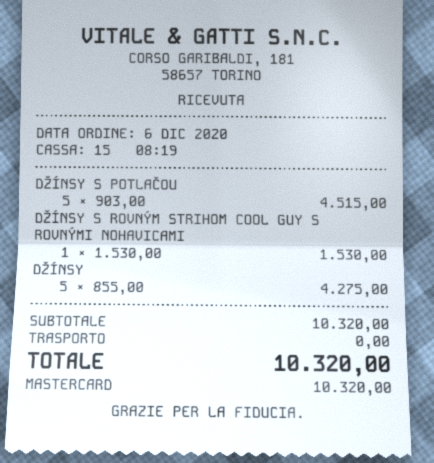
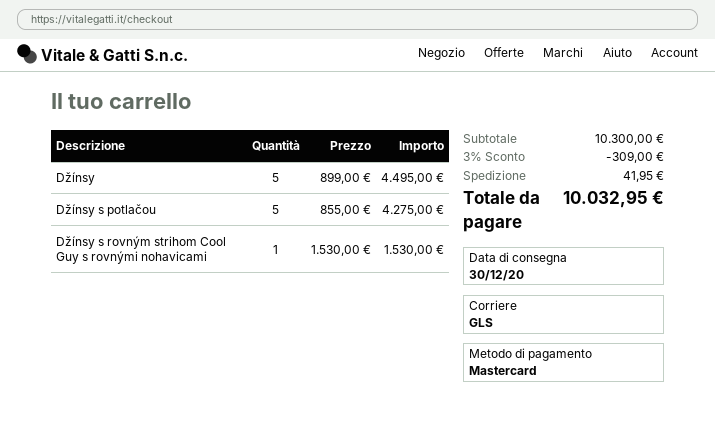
DŽÍNSY S POTLAČOU: 5 x 903.00 = 4515.00 -> 5 x 855.00 = 4275.00
DŽÍNSY: 5 x 855.00 = 4275.00 -> 5 x 899.00 = 4495.00
subtotal: 10320.00 -> 10300.00
discount: none -> 3% = 309.00
shipping: 0.00 -> 41.95
total: 10320.00 -> 10032.95

